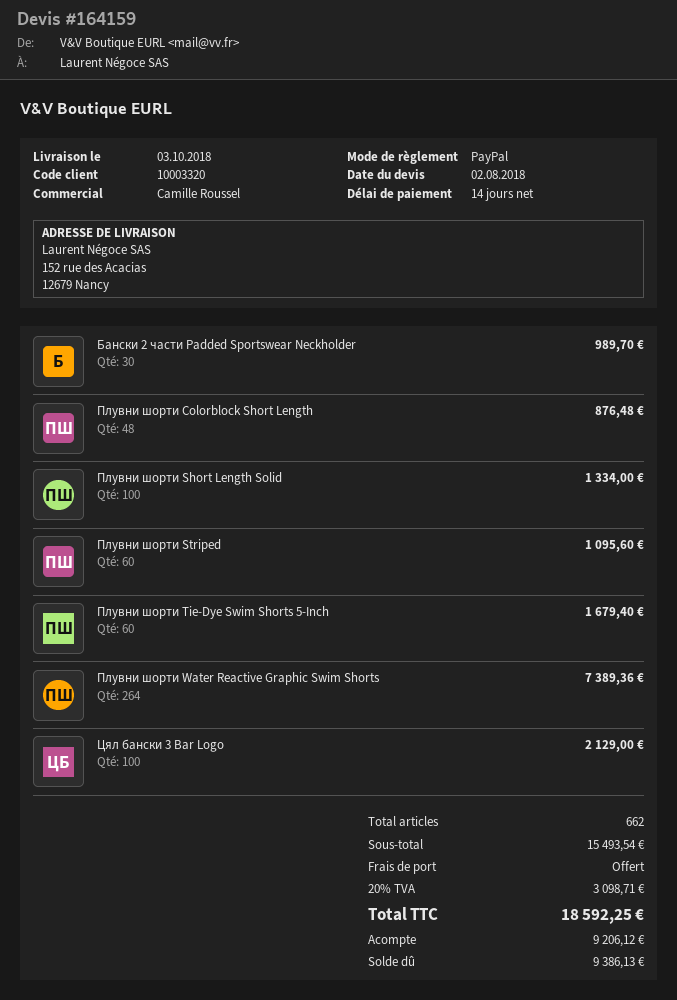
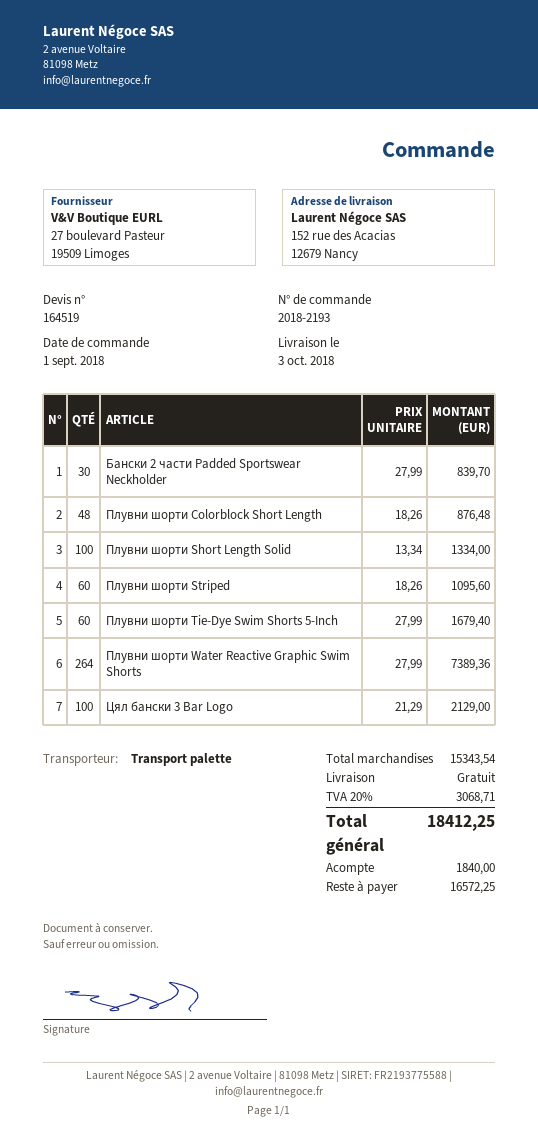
quote number: 164159 -> 164519
Бански 2 части Padded Sportswear Neckholder: 30 for 989.70 -> 30 for 839.70
subtotal: 15493.54 -> 15343.54
tax: 20% = 3098.71 -> 20% = 3068.71
total: 18592.25 -> 18412.25
deposit: 9206.12 -> 1840.00
balance: 9386.13 -> 16572.25

